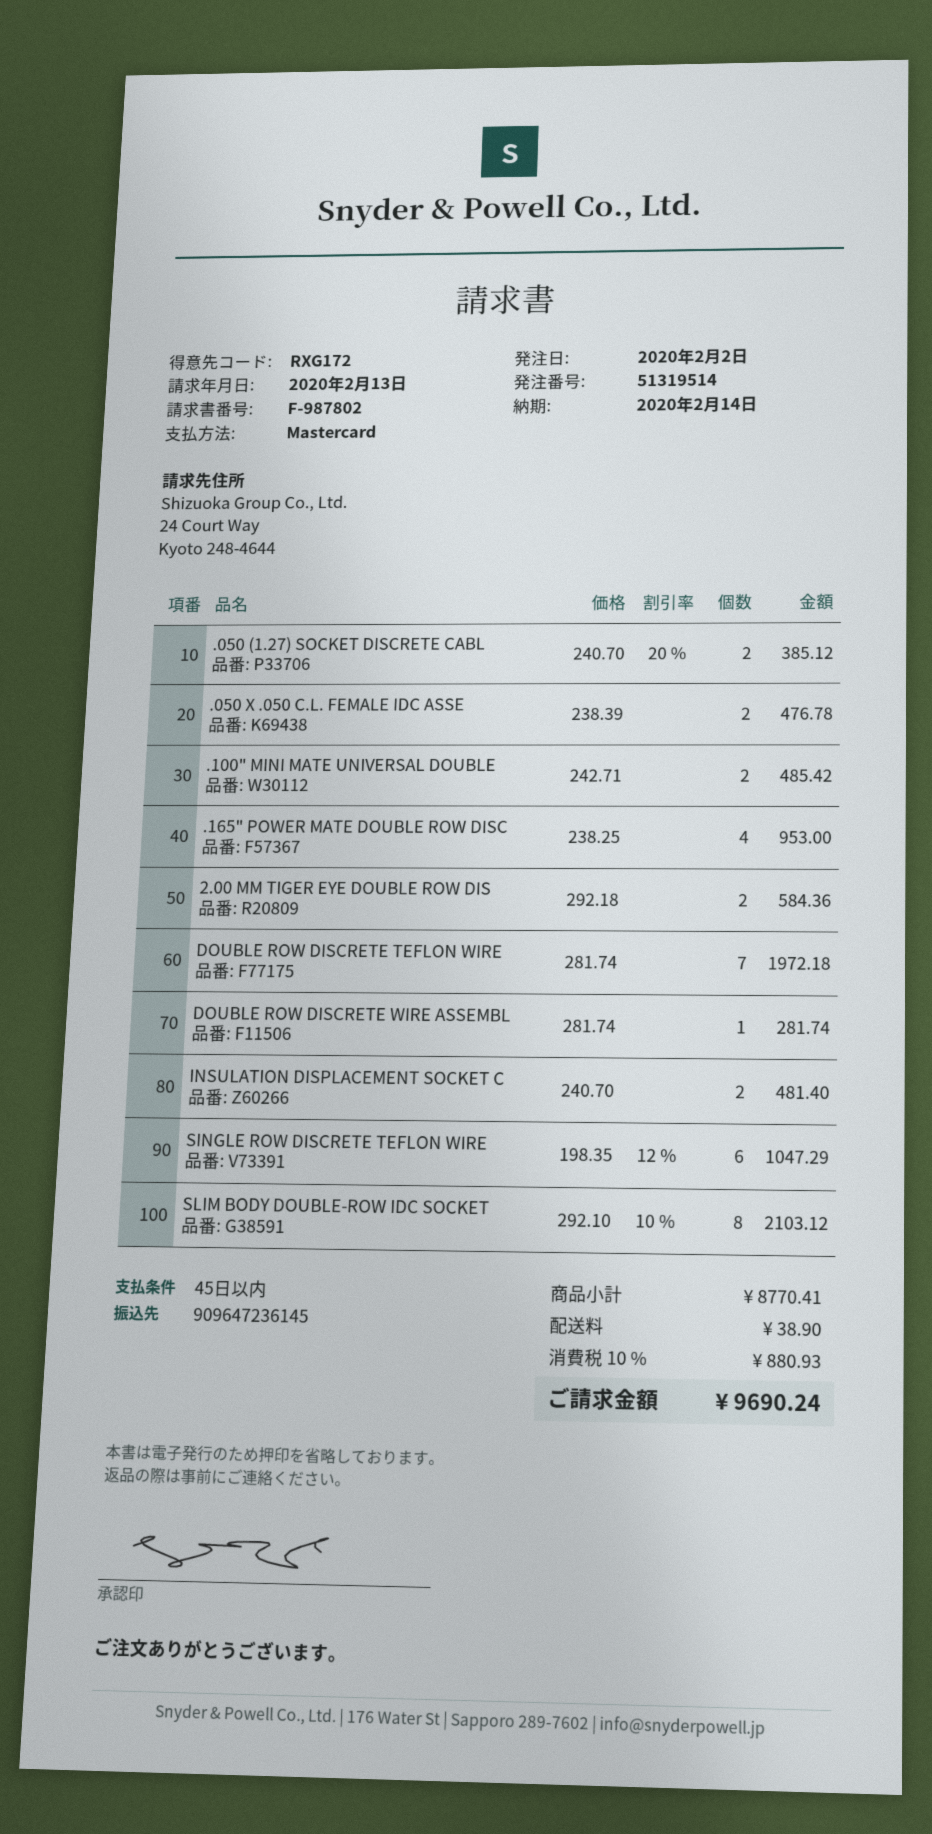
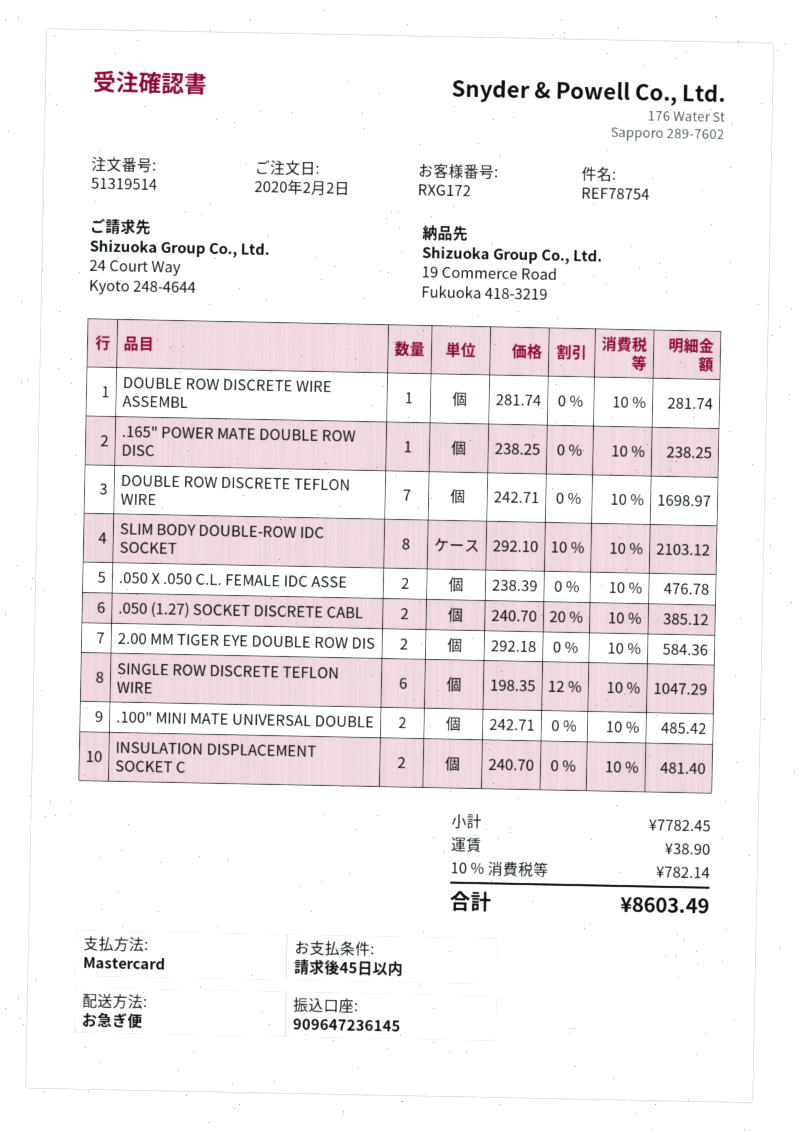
.165" POWER MATE DOUBLE ROW DISC: 4 x 238.25 = 953.00 -> 1 x 238.25 = 238.25
DOUBLE ROW DISCRETE TEFLON WIRE: 7 x 281.74 = 1972.18 -> 7 x 242.71 = 1698.97
subtotal: 8770.41 -> 7782.45
tax: 10% = 880.93 -> 10% = 782.14
total: 9690.24 -> 8603.49

